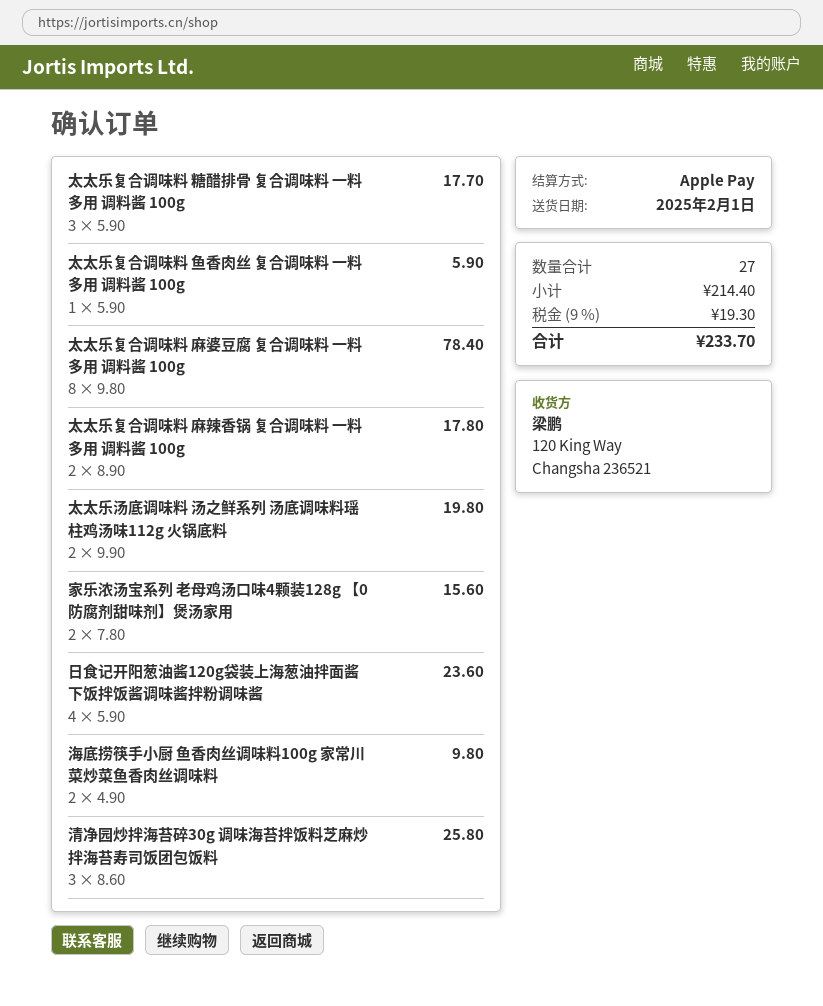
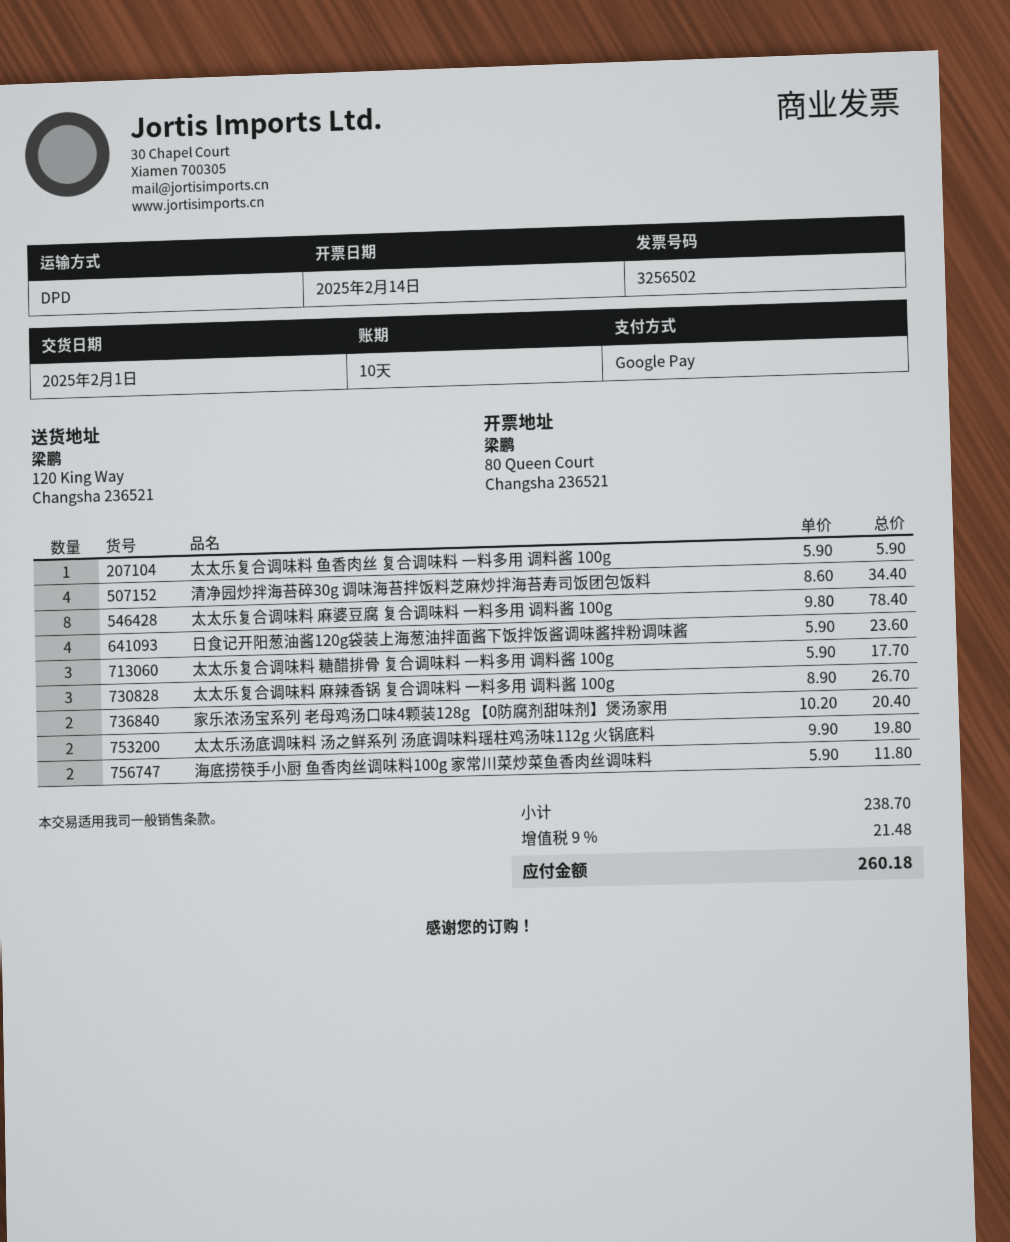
payment method: Apple Pay -> Google Pay
太太乐复合调味料 麻辣香锅 复合调味料 一料多用 调料酱 100g: 2 x 8.90 = 17.80 -> 3 x 8.90 = 26.70
家乐浓汤宝系列 老母鸡汤口味4颗装128g 【0防腐剂甜味剂】煲汤家用: 2 x 7.80 = 15.60 -> 2 x 10.20 = 20.40
海底捞筷手小厨 鱼香肉丝调味料100g 家常川菜炒菜鱼香肉丝调味料: 2 x 4.90 = 9.80 -> 2 x 5.90 = 11.80
清净园炒拌海苔碎30g 调味海苔拌饭料芝麻炒拌海苔寿司饭团包饭料: 3 x 8.60 = 25.80 -> 4 x 8.60 = 34.40
subtotal: 214.40 -> 238.70
tax: 9% = 19.30 -> 9% = 21.48
total: 233.70 -> 260.18

